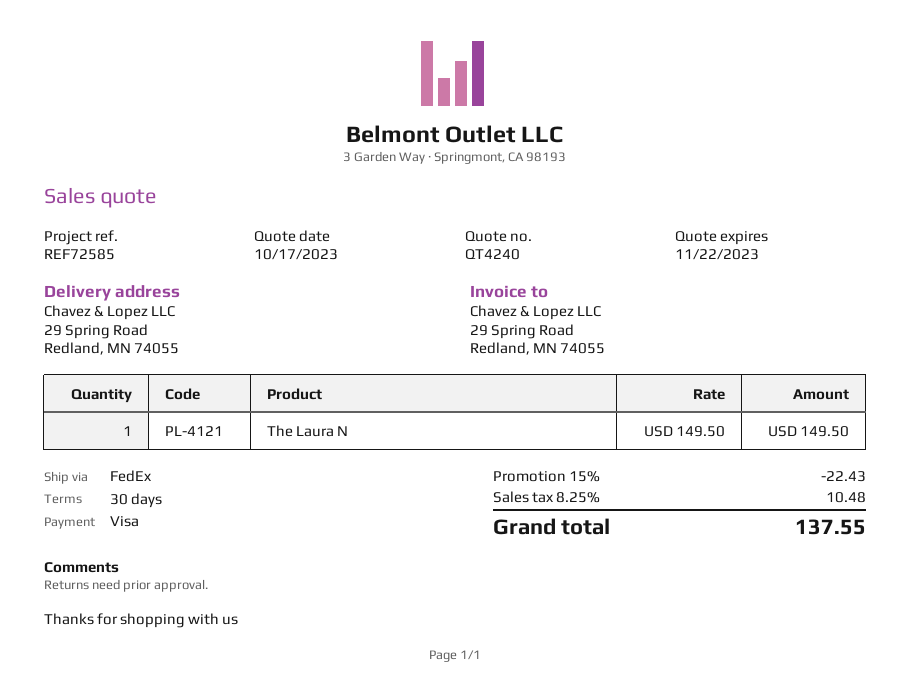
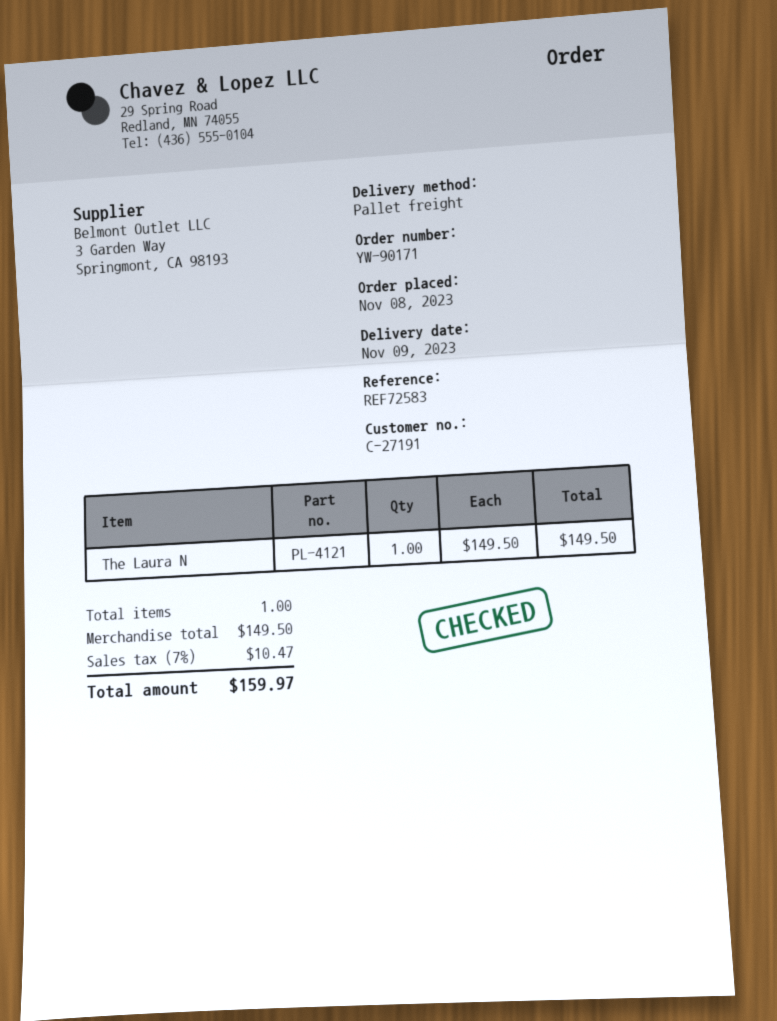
reference: REF72585 -> REF72583
shipping method: FedEx -> pallet freight
discount: 15% = 22.43 -> none
tax: 8.25% = 10.48 -> 7% = 10.47
total: 137.55 -> 159.97

